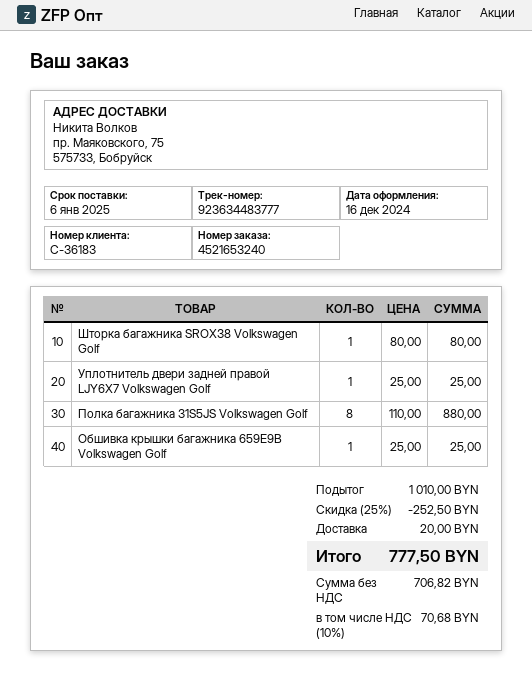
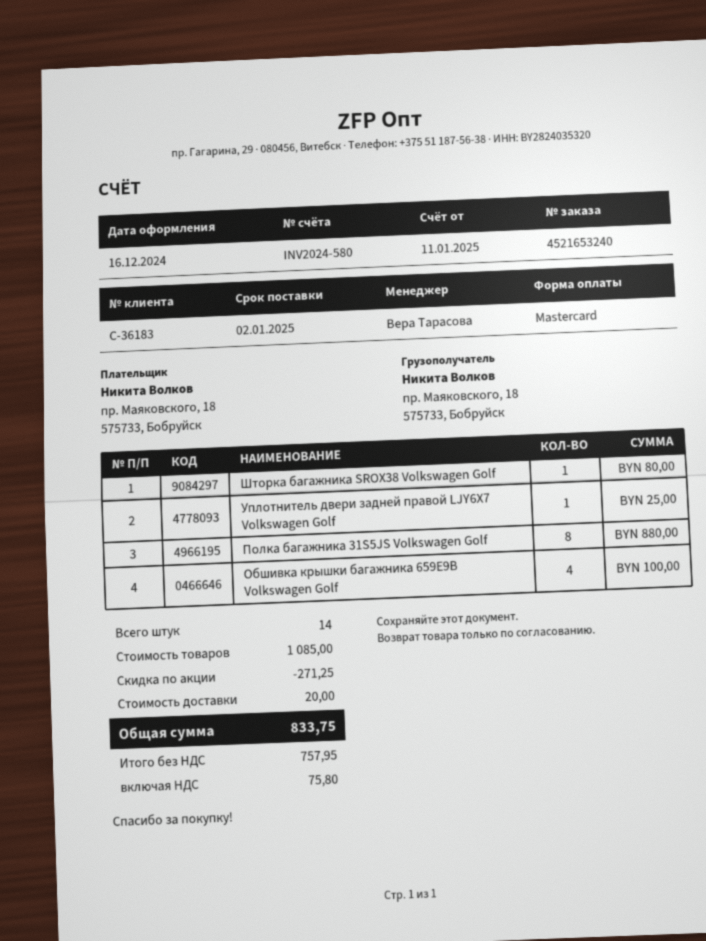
delivery date: 2025-01-06 -> 2025-01-02
ship to: пр. Маяковского, 75, 575733, Бобруйск -> пр. Маяковского, 18, 575733, Бобруйск
Обшивка крышки багажника 659E9B Volkswagen Golf: 1 for 25.00 -> 4 for 100.00
subtotal: 1010.00 -> 1085.00
discount: 252.50 -> 271.25
net: 706.82 -> 757.95
tax: 70.68 -> 75.80
total: 777.50 -> 833.75

